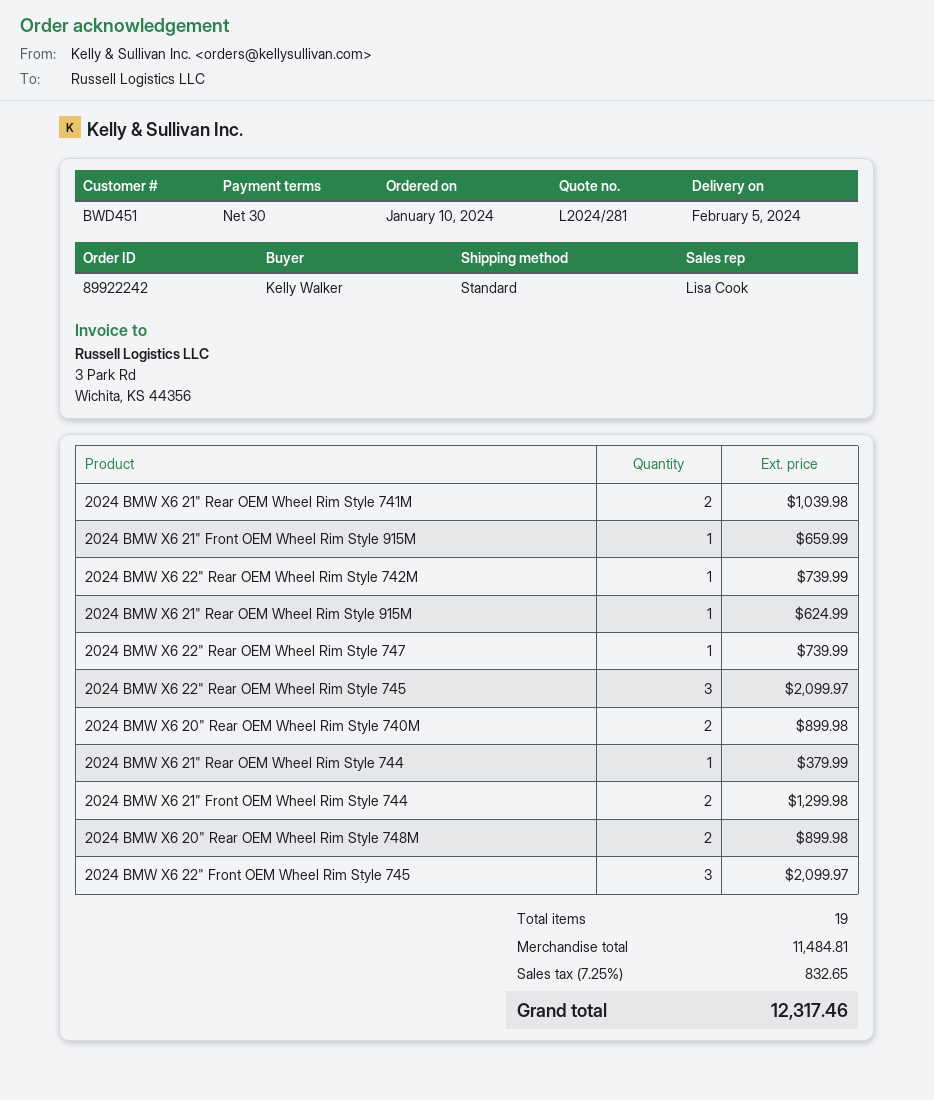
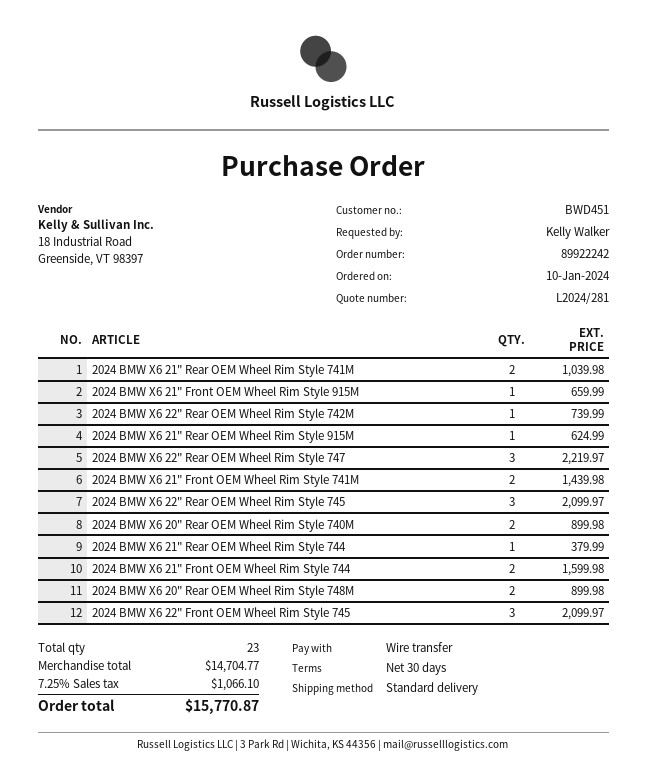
2024 BMW X6 22" Rear OEM Wheel Rim Style 747: 1 for 739.99 -> 3 for 2219.97
2024 BMW X6 21" Front OEM Wheel Rim Style 744: 2 for 1299.98 -> 2 for 1599.98
2024 BMW X6 21" Front OEM Wheel Rim Style 741M: none -> 2 for 1439.98
total quantity: 19 -> 23
subtotal: 11484.81 -> 14704.77
tax: 7.25% = 832.65 -> 7.25% = 1066.10
total: 12317.46 -> 15770.87

